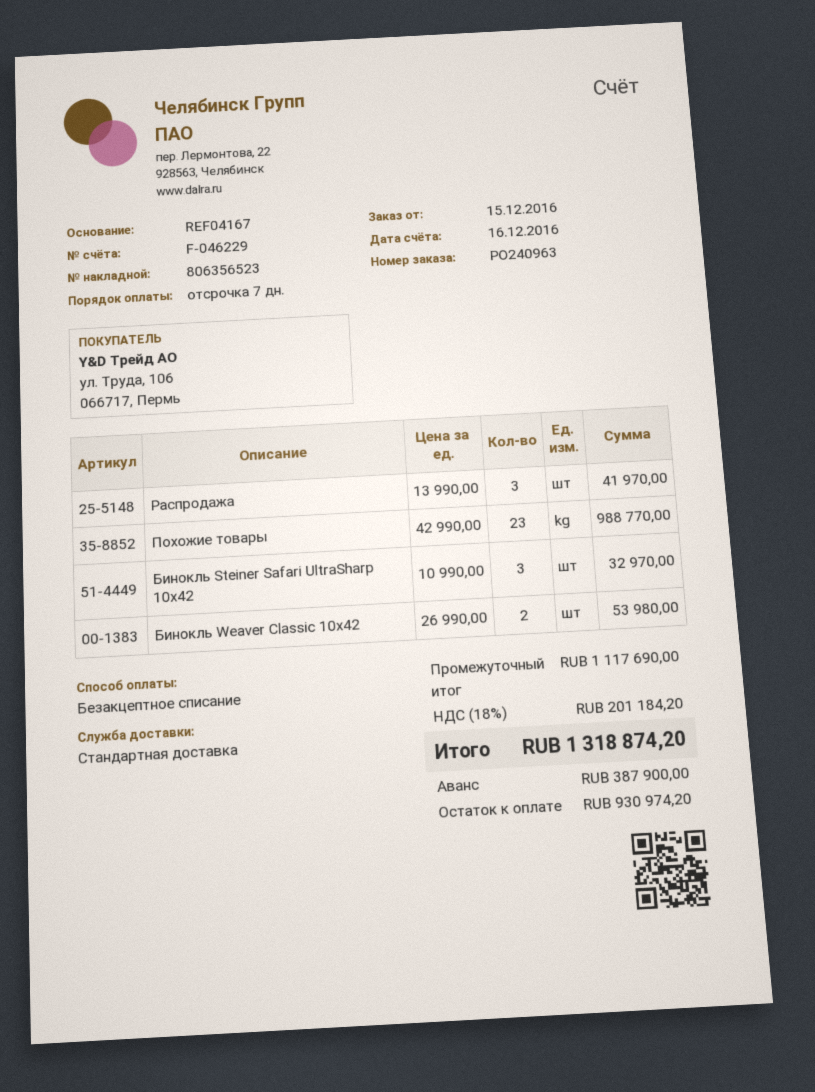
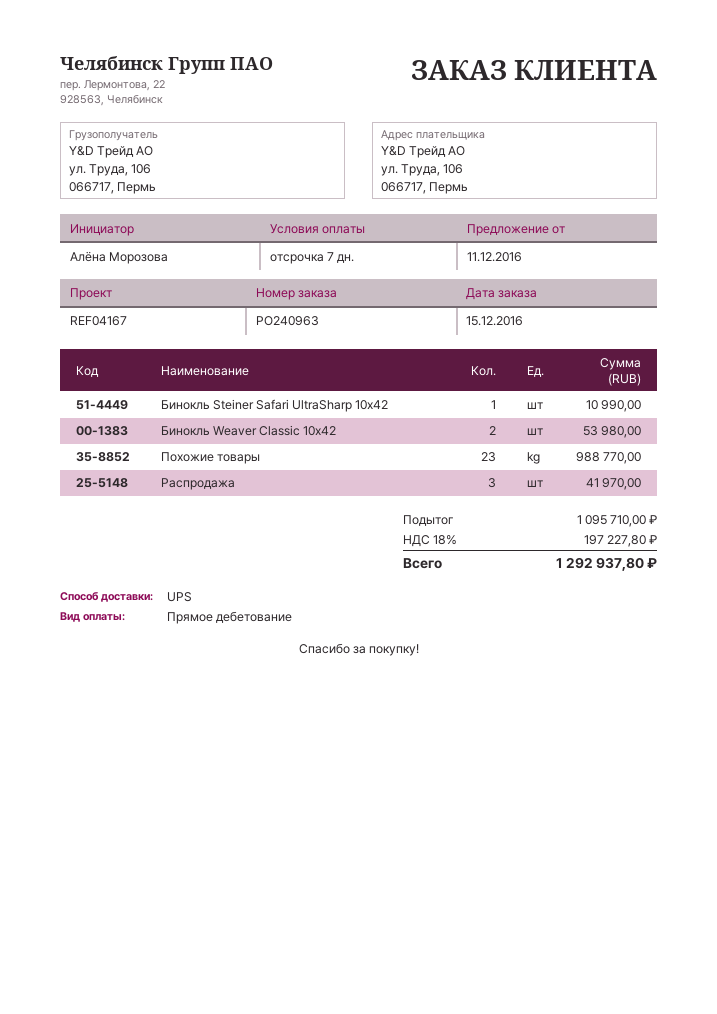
shipping method: standard -> UPS
Бинокль Steiner Safari UltraSharp 10x42: 3 for 32970.00 -> 1 for 10990.00
subtotal: 1117690.00 -> 1095710.00
tax: 18% = 201184.20 -> 18% = 197227.80
total: 1318874.20 -> 1292937.80

